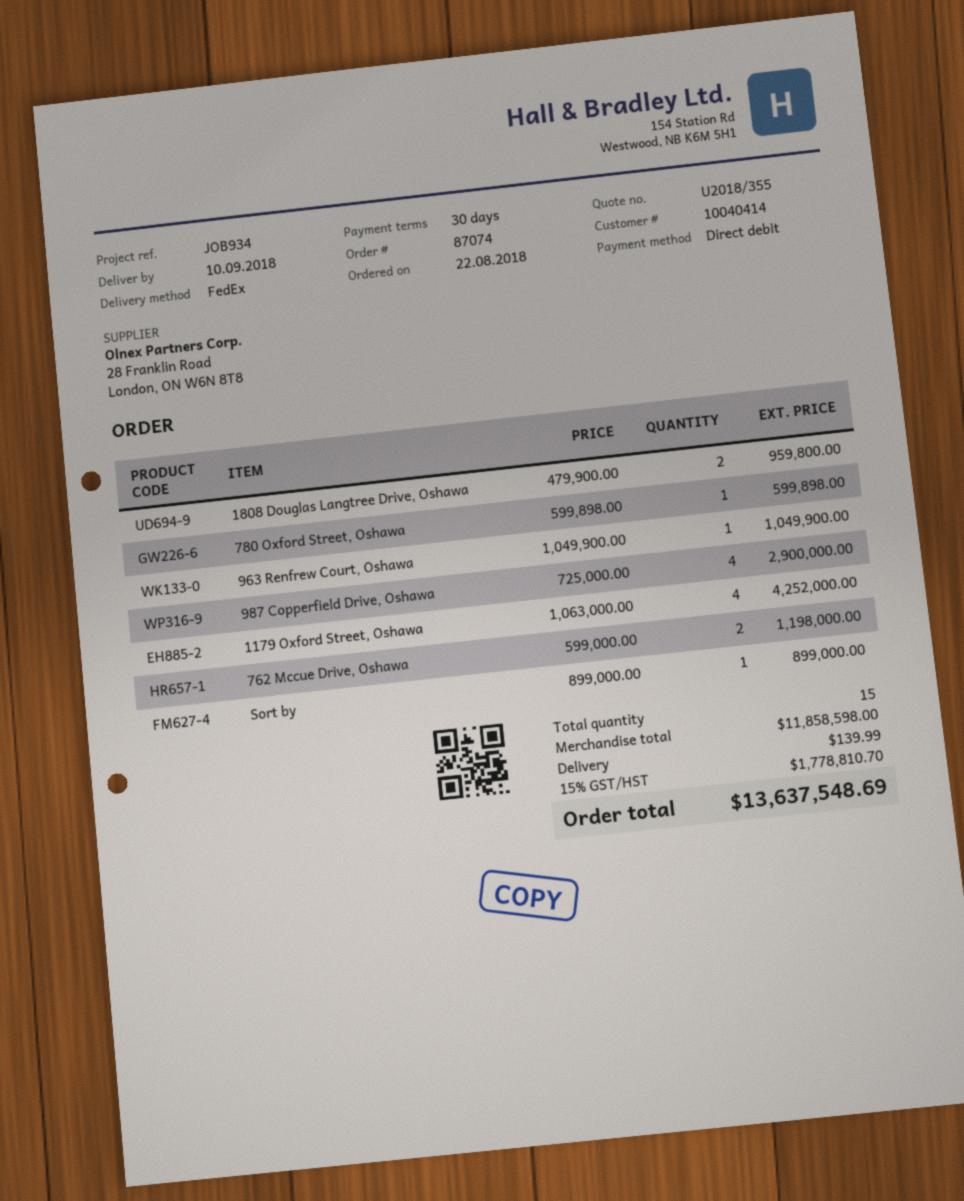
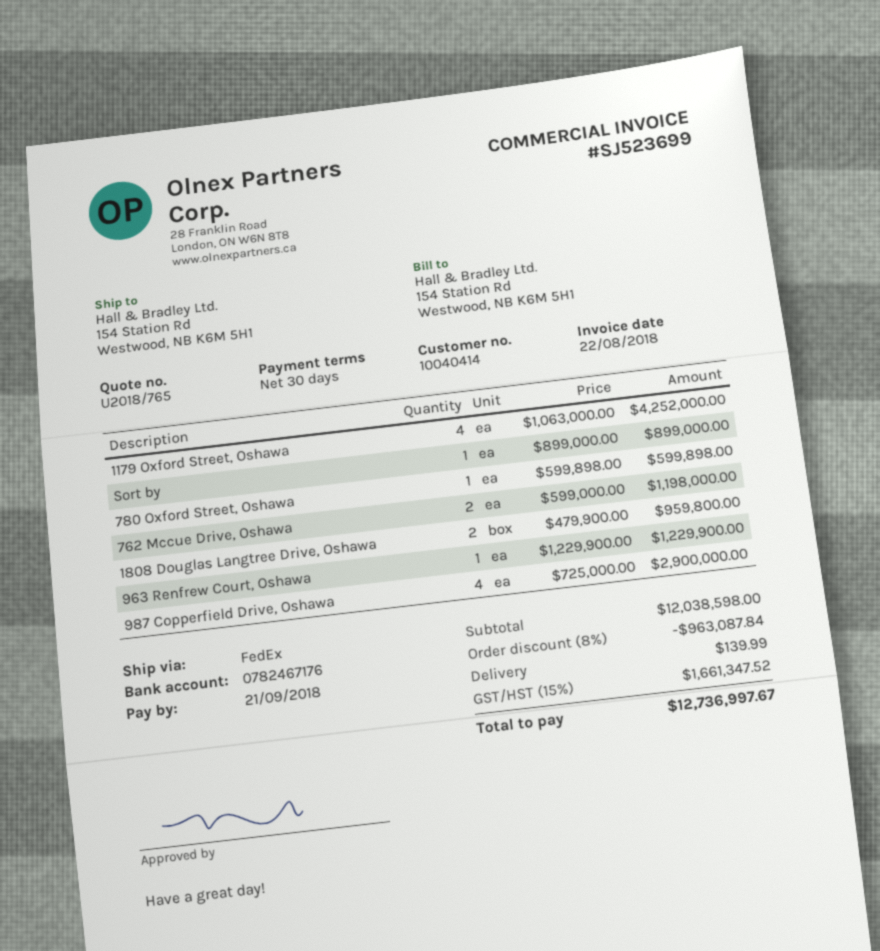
quote number: U2018/355 -> U2018/765
963 Renfrew Court, Oshawa: 1 x 1049900.00 = 1049900.00 -> 1 x 1229900.00 = 1229900.00
subtotal: 11858598.00 -> 12038598.00
discount: none -> 8% = 963087.84
tax: 15% = 1778810.70 -> 15% = 1661347.52
total: 13637548.69 -> 12736997.67

